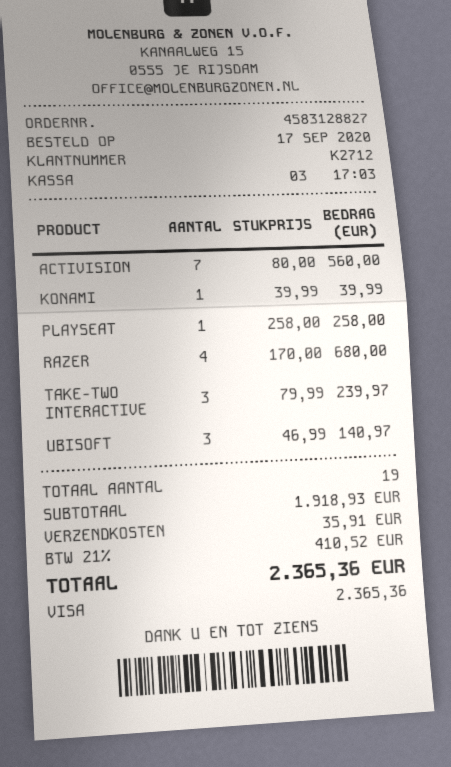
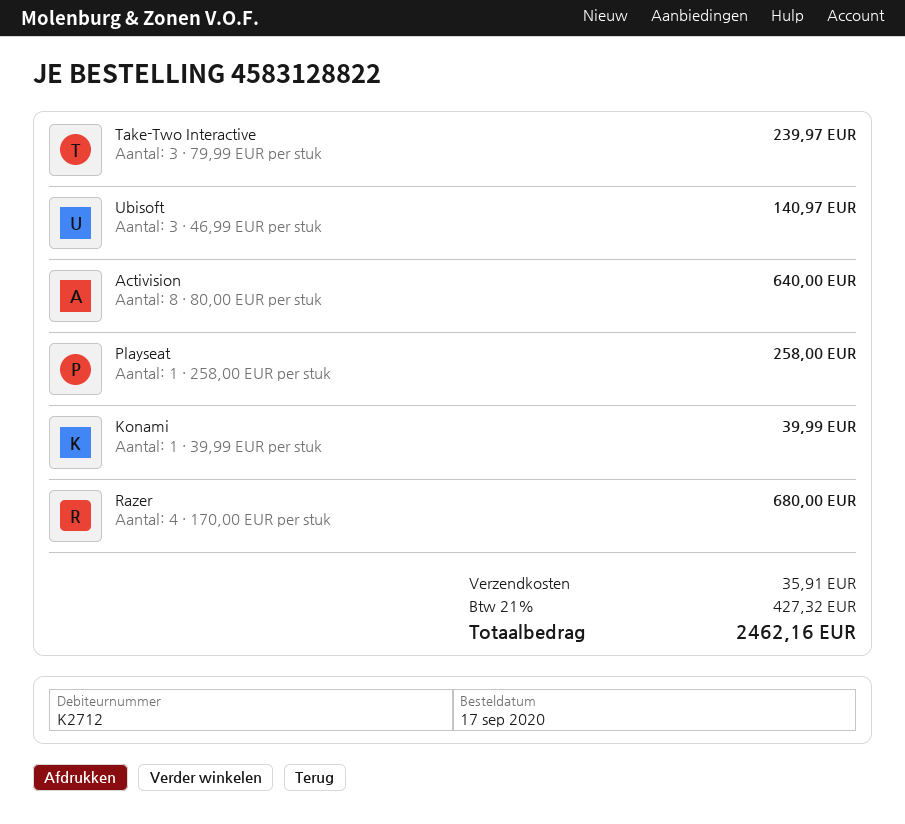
order number: 4583128827 -> 4583128822
ACTIVISION: 7 x 80.00 = 560.00 -> 8 x 80.00 = 640.00
tax: 21% = 410.52 -> 21% = 427.32
total: 2365.36 -> 2462.16

